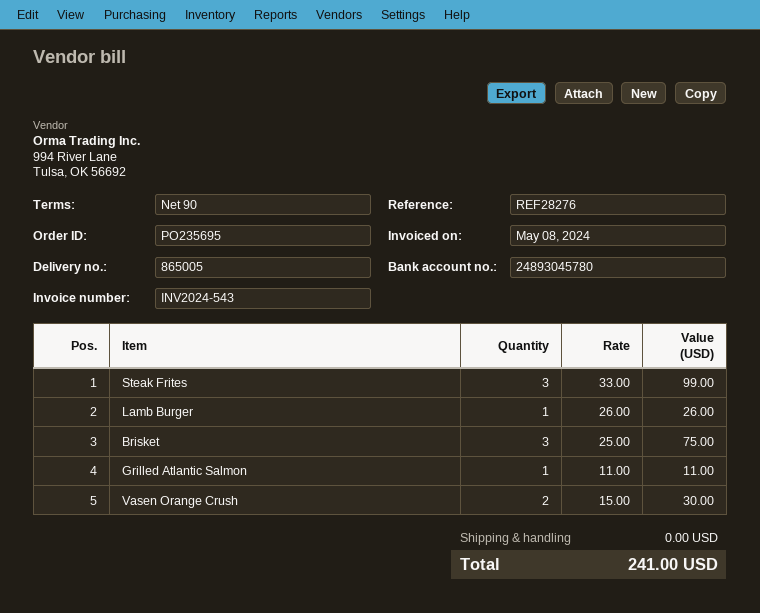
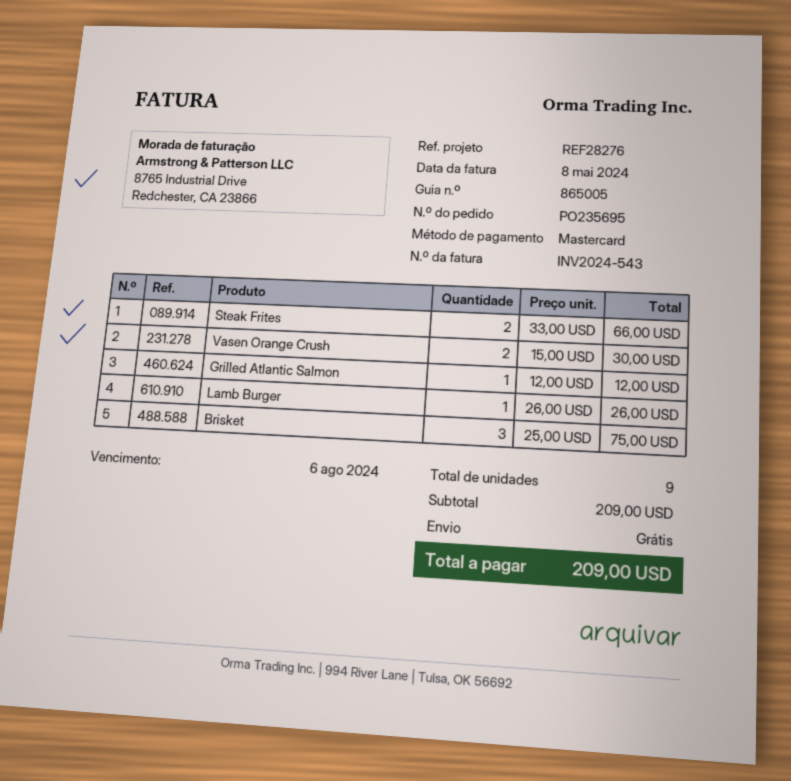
Steak Frites: 3 x 33.00 = 99.00 -> 2 x 33.00 = 66.00
Grilled Atlantic Salmon: 1 x 11.00 = 11.00 -> 1 x 12.00 = 12.00
total: 241.00 -> 209.00

